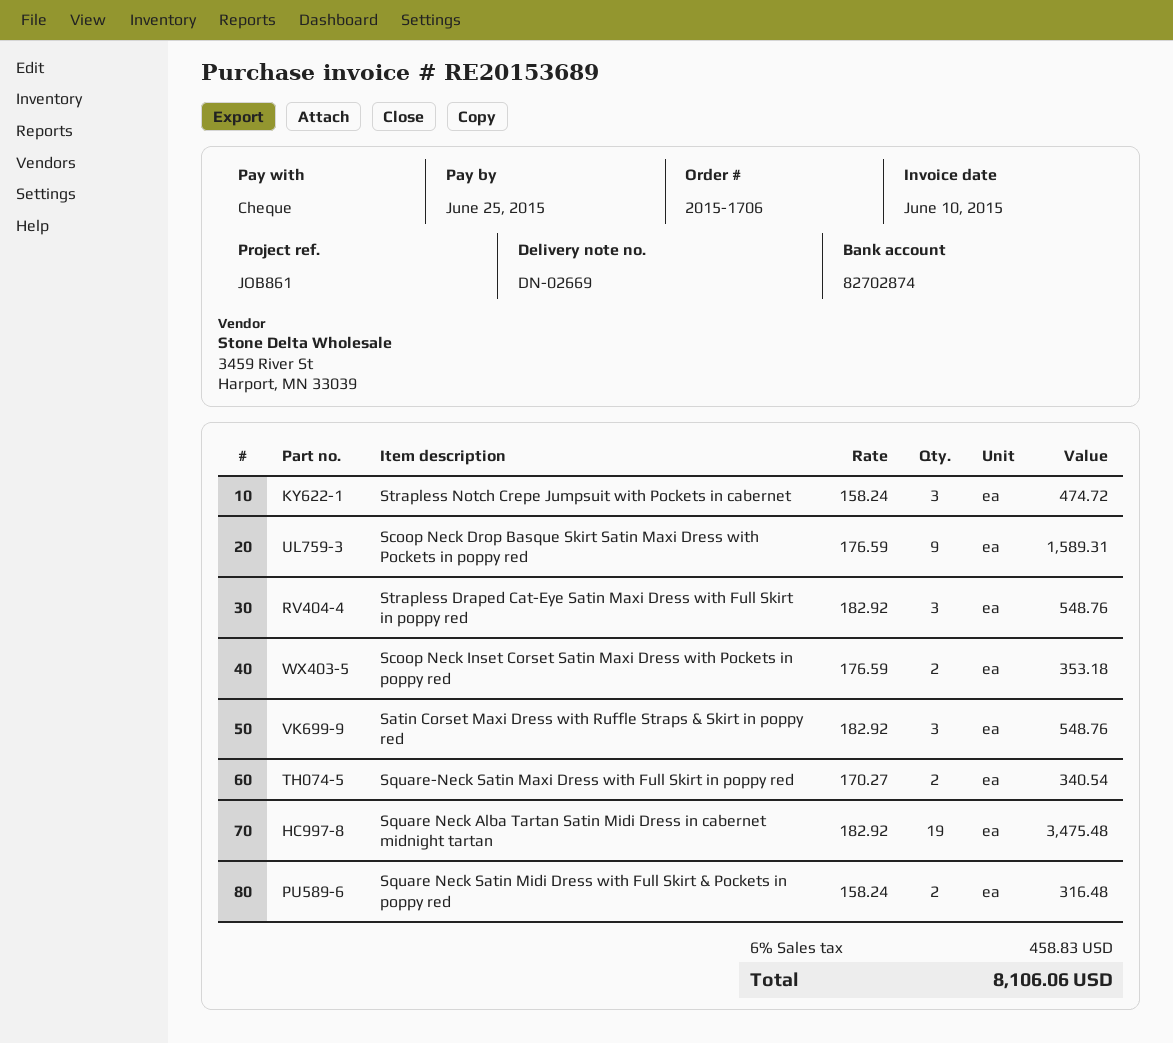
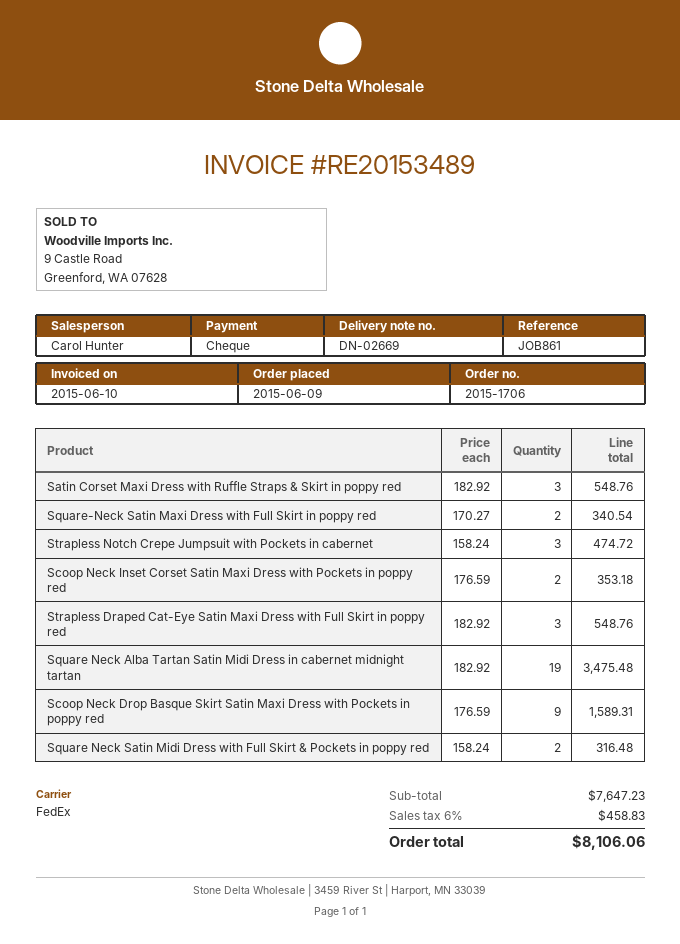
invoice number: RE20153689 -> RE20153489

